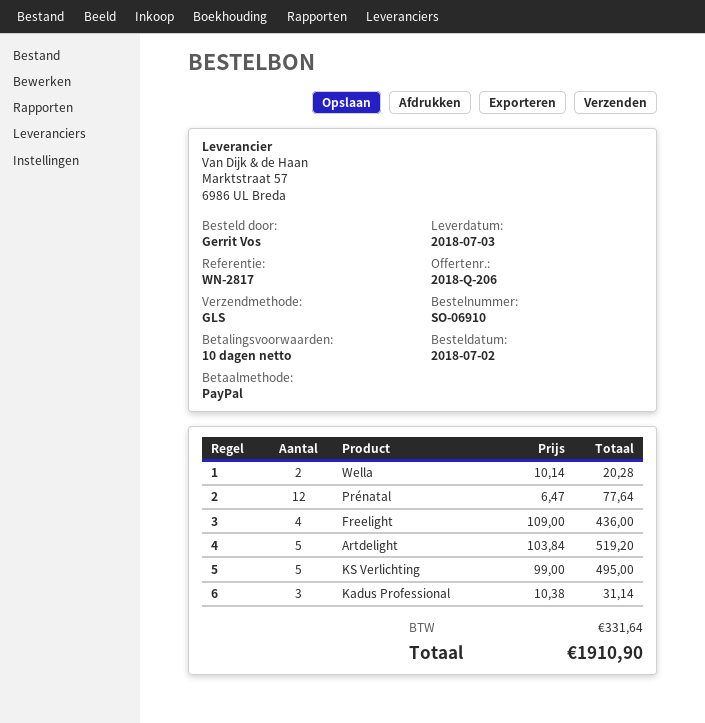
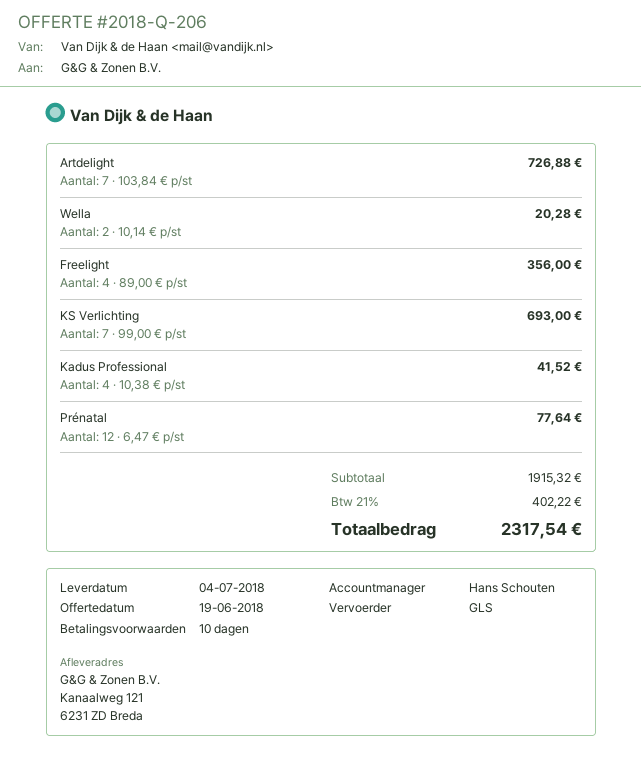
delivery date: 2018-07-03 -> 2018-07-04
Freelight: 4 x 109.00 = 436.00 -> 4 x 89.00 = 356.00
Artdelight: 5 x 103.84 = 519.20 -> 7 x 103.84 = 726.88
KS Verlichting: 5 x 99.00 = 495.00 -> 7 x 99.00 = 693.00
Kadus Professional: 3 x 10.38 = 31.14 -> 4 x 10.38 = 41.52
tax: 331.64 -> 402.22
total: 1910.90 -> 2317.54

